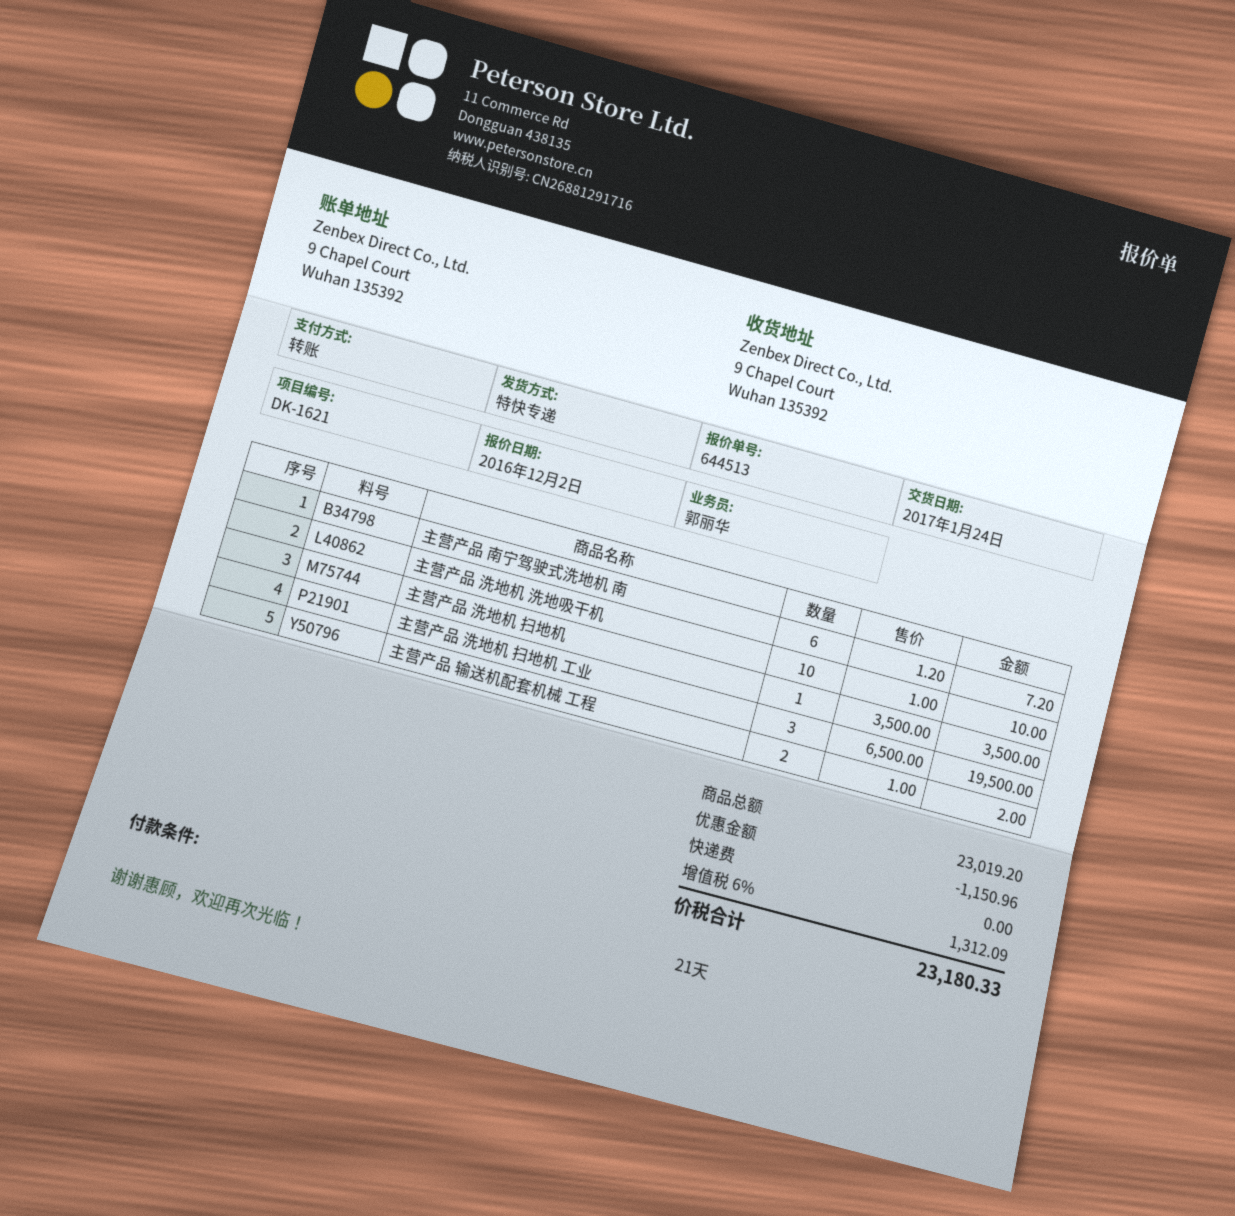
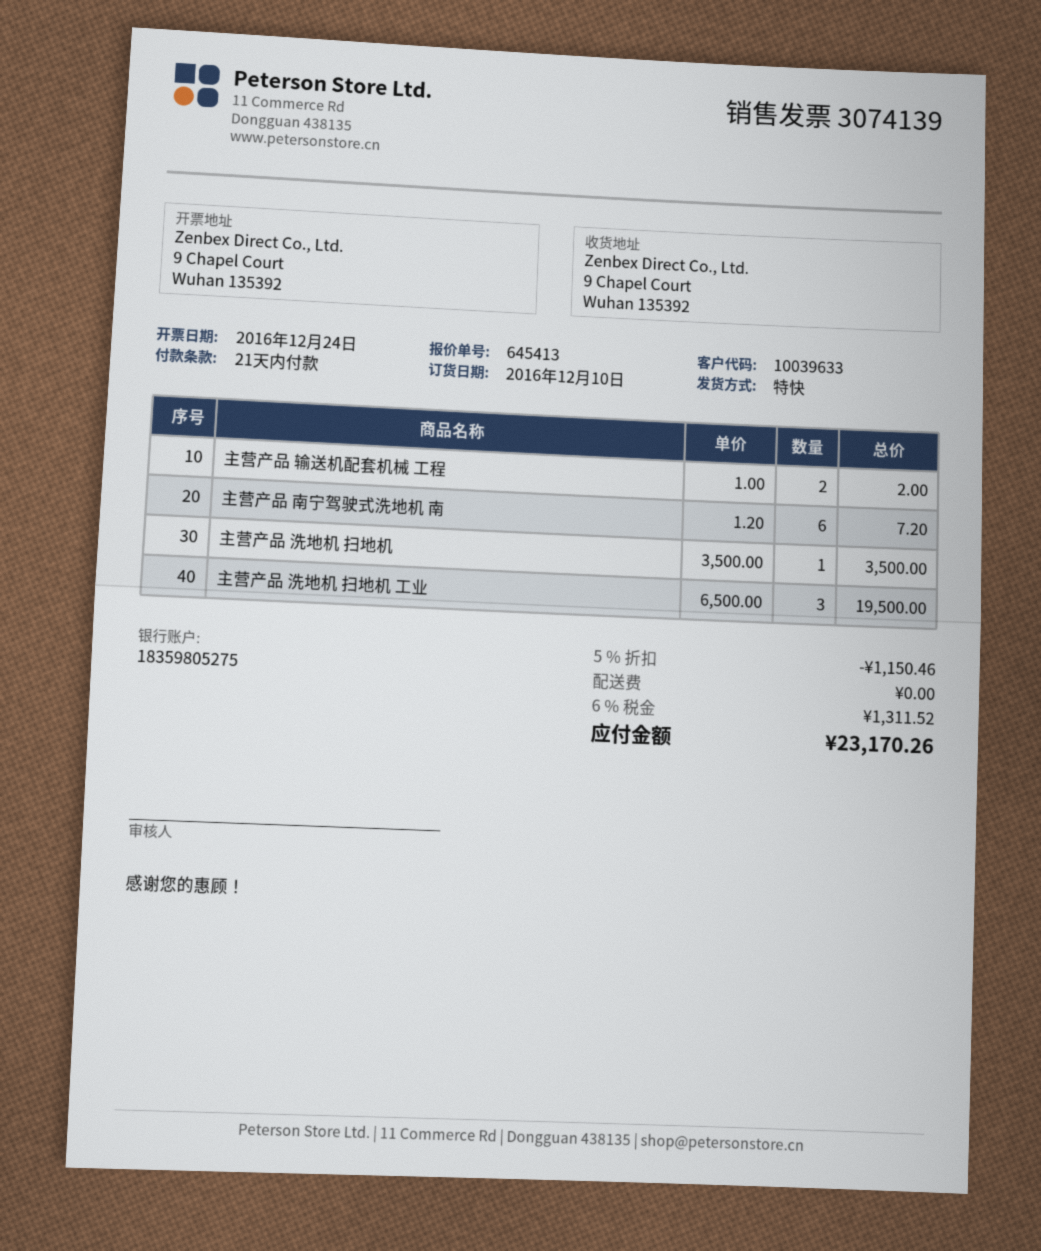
quote number: 644513 -> 645413
主营产品 洗地机 洗地吸干机: 10 x 1.00 = 10.00 -> none
discount: 1150.96 -> 1150.46
tax: 6% = 1312.09 -> 6% = 1311.52
total: 23180.33 -> 23170.26

